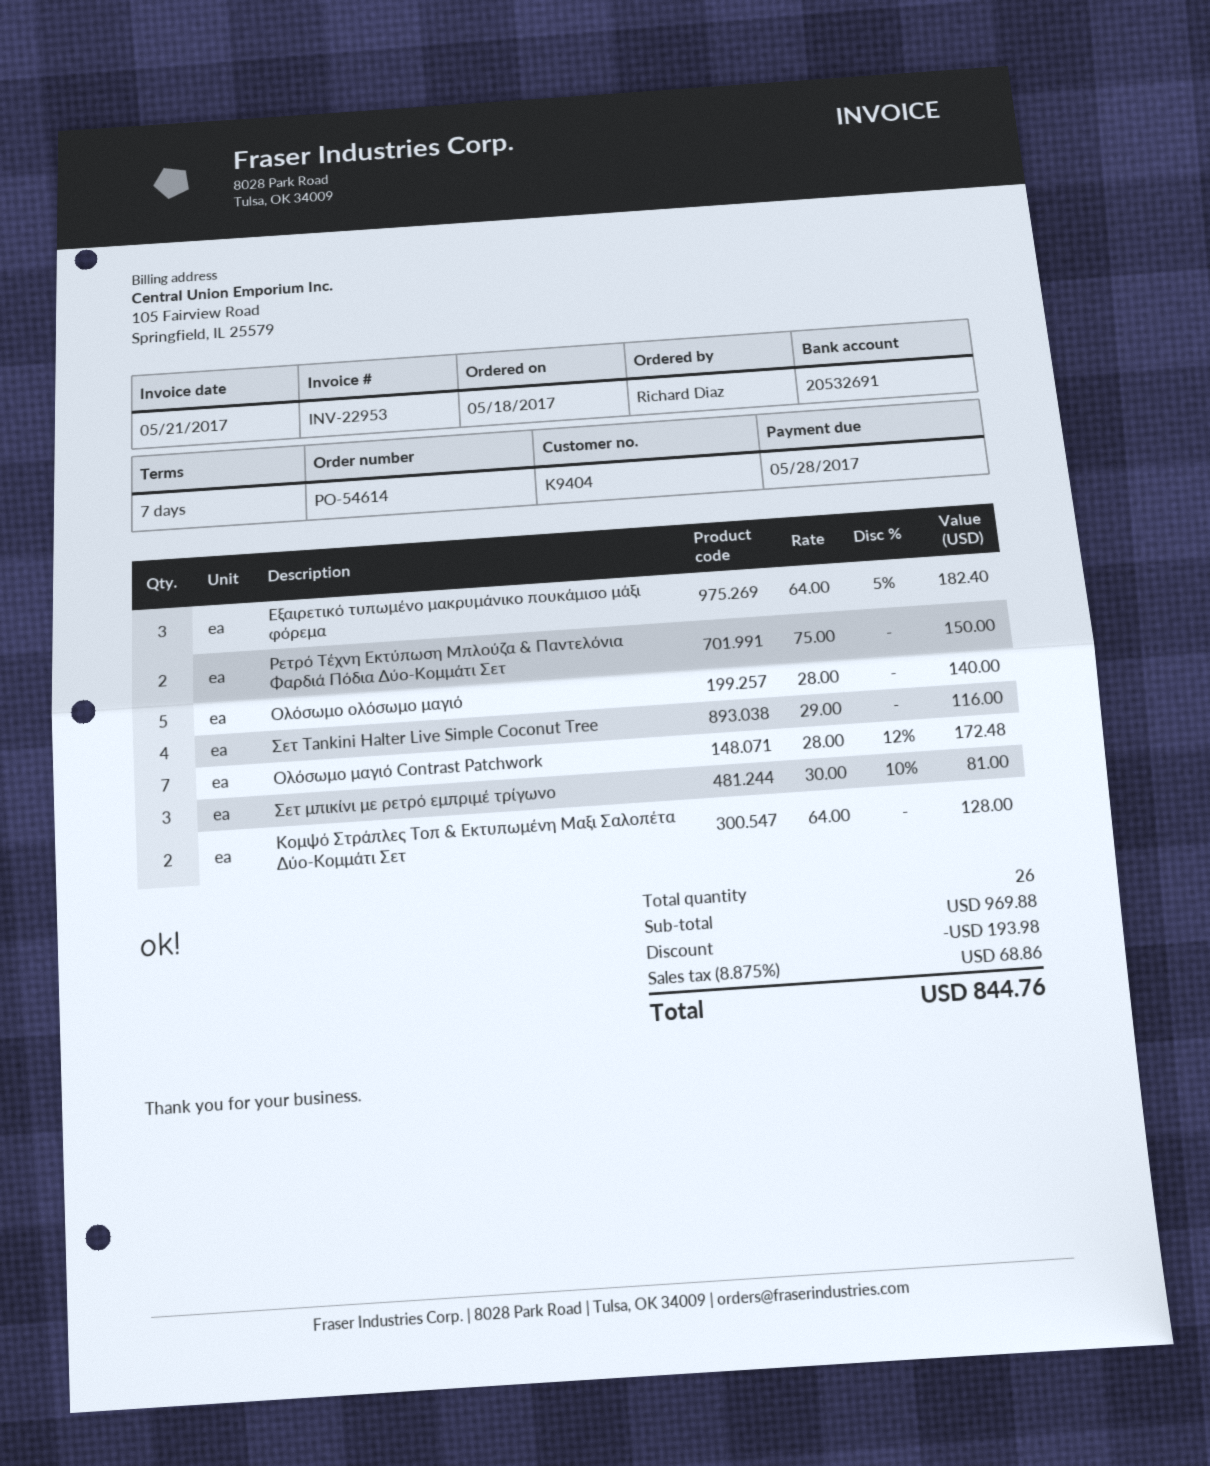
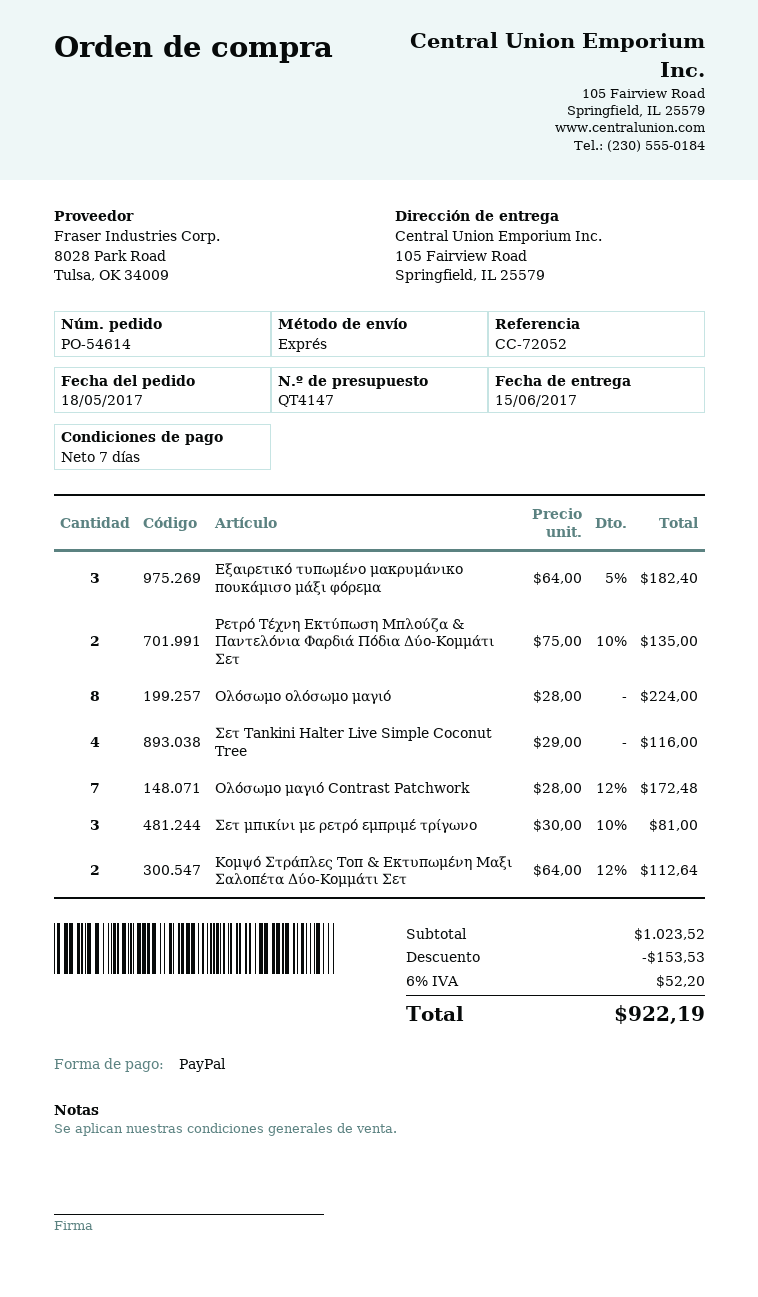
Ρετρό Τέχνη Εκτύπωση Μπλούζα & Παντελόνια Φαρδιά Πόδια Δύο-Κομμάτι Σετ: 2 x 75.00 = 150.00 -> 2 x 75.00 - 10% = 135.00
Ολόσωμο ολόσωμο μαγιό: 5 x 28.00 = 140.00 -> 8 x 28.00 = 224.00
Κομψό Στράπλες Τοπ & Εκτυπωμένη Μαξι Σαλοπέτα Δύο-Κομμάτι Σετ: 2 x 64.00 = 128.00 -> 2 x 64.00 - 12% = 112.64
subtotal: 969.88 -> 1023.52
discount: 193.98 -> 153.53
tax: 8.875% = 68.86 -> 6% = 52.20
total: 844.76 -> 922.19

